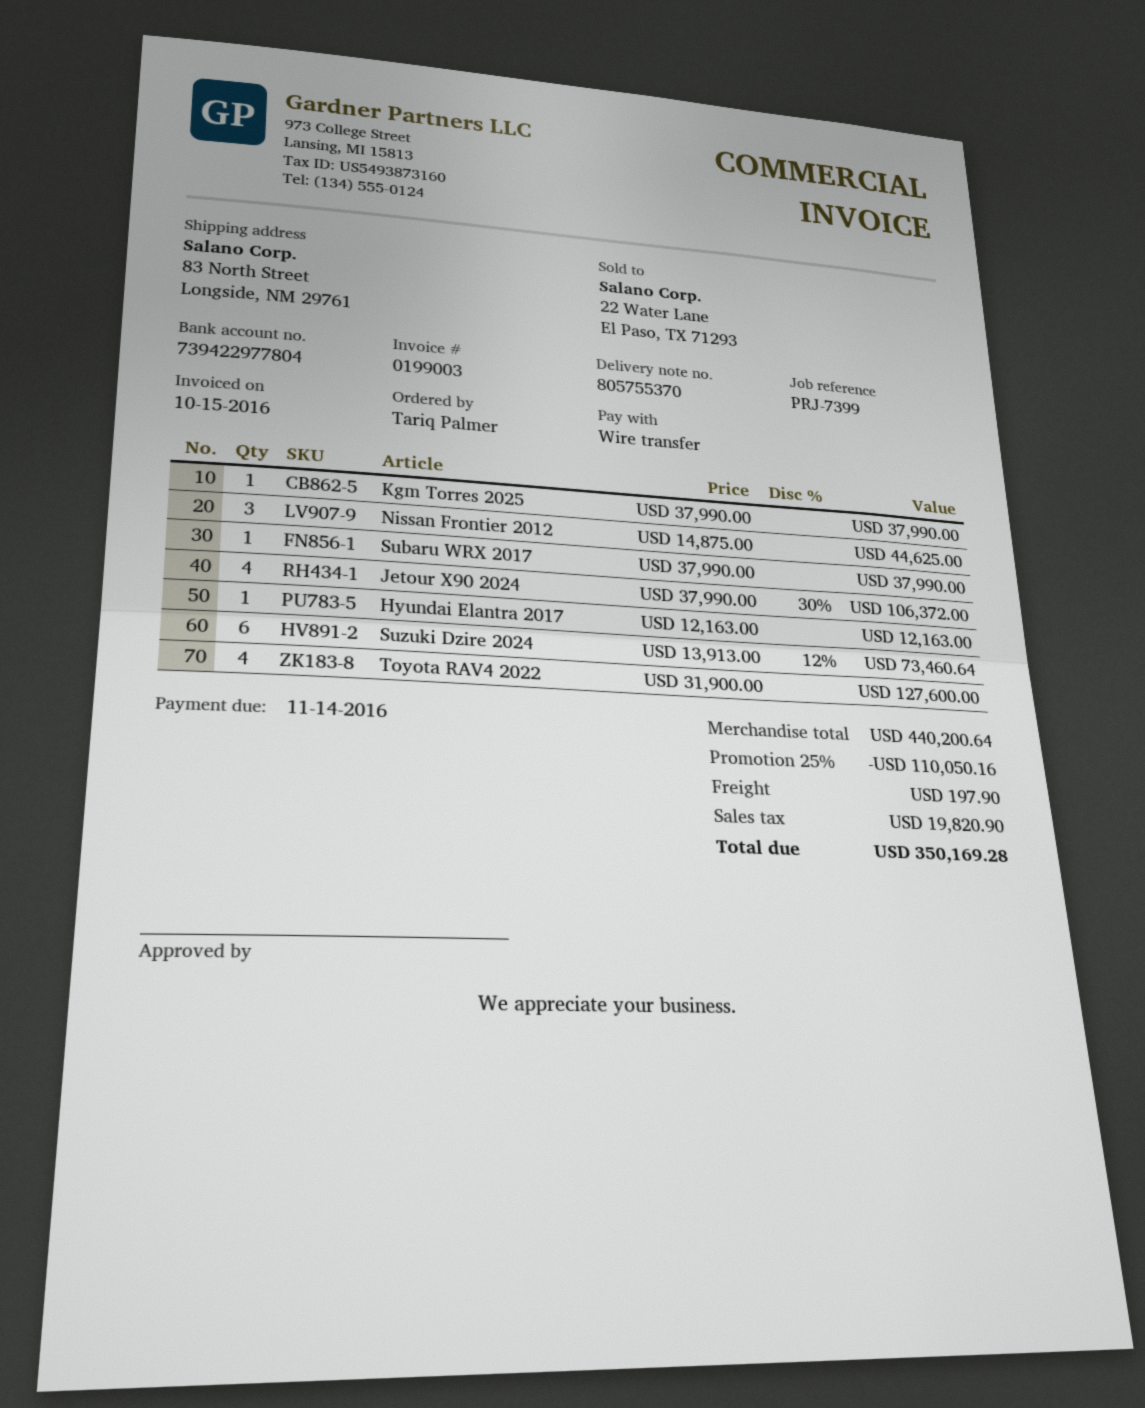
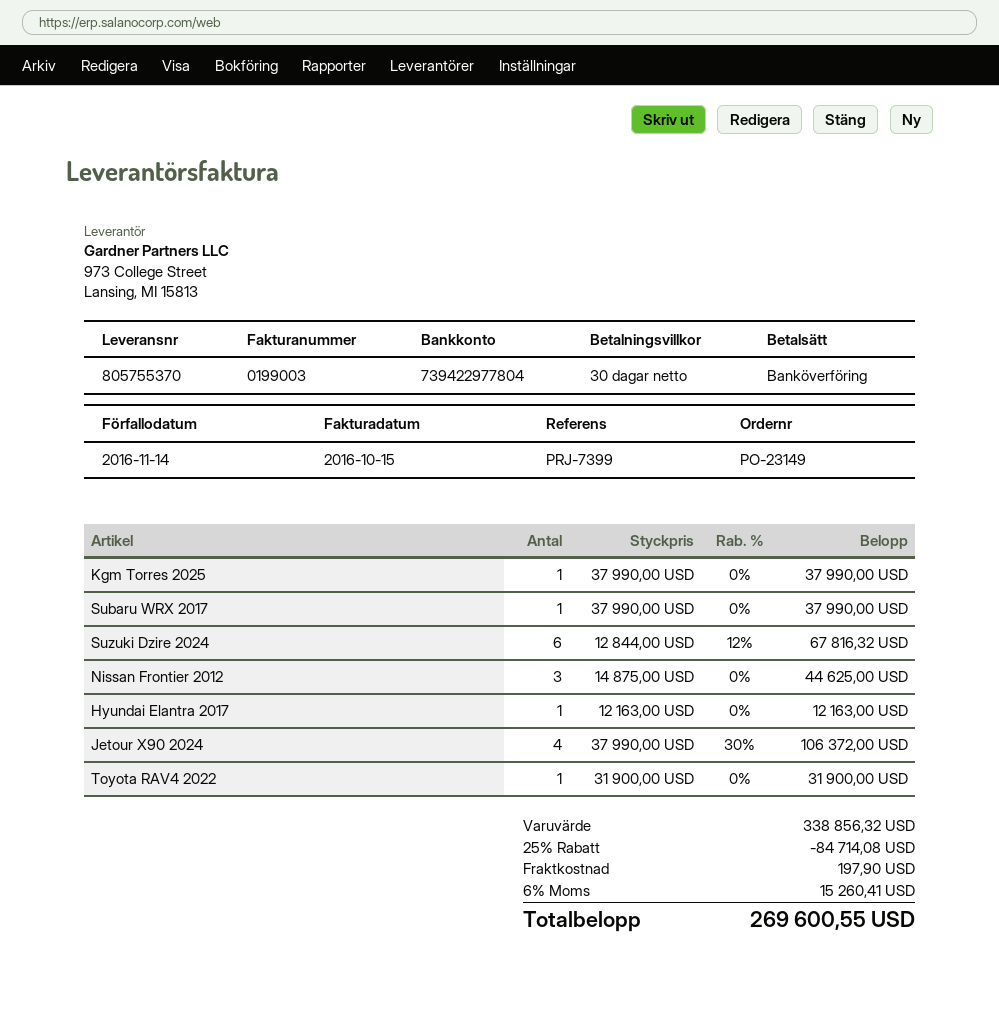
Suzuki Dzire 2024: 6 x 13913.00 - 12% = 73460.64 -> 6 x 12844.00 - 12% = 67816.32
Toyota RAV4 2022: 4 x 31900.00 = 127600.00 -> 1 x 31900.00 = 31900.00
subtotal: 440200.64 -> 338856.32
discount: 25% = 110050.16 -> 25% = 84714.08
tax: 19820.90 -> 15260.41
total: 350169.28 -> 269600.55

